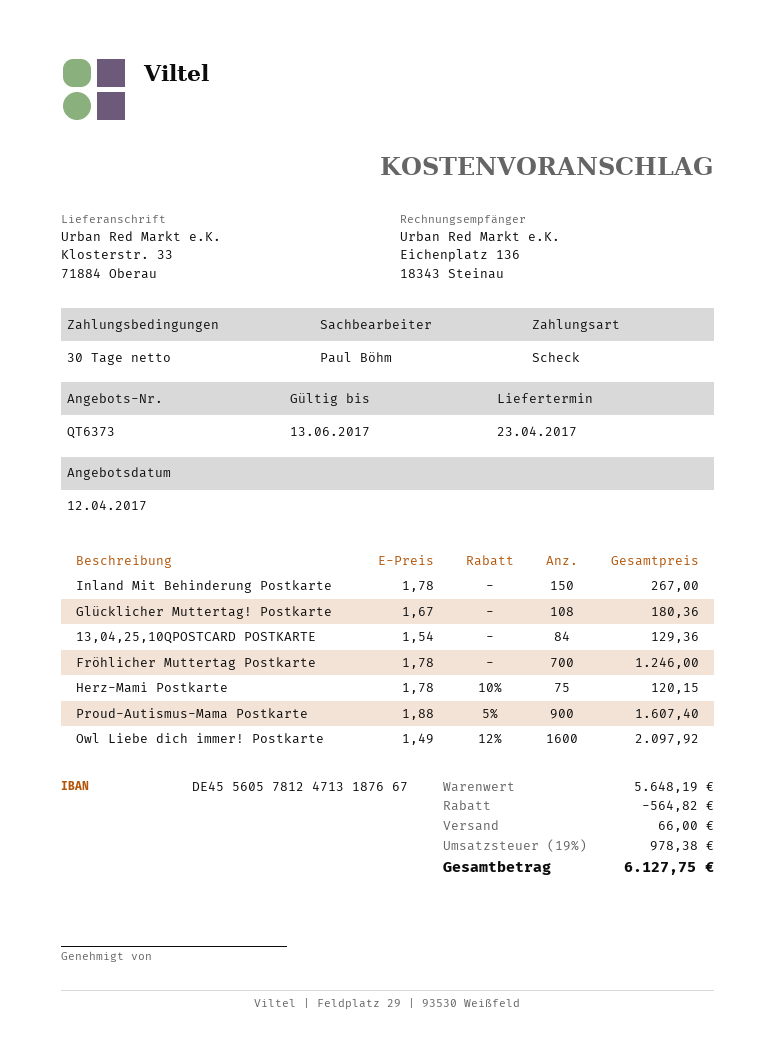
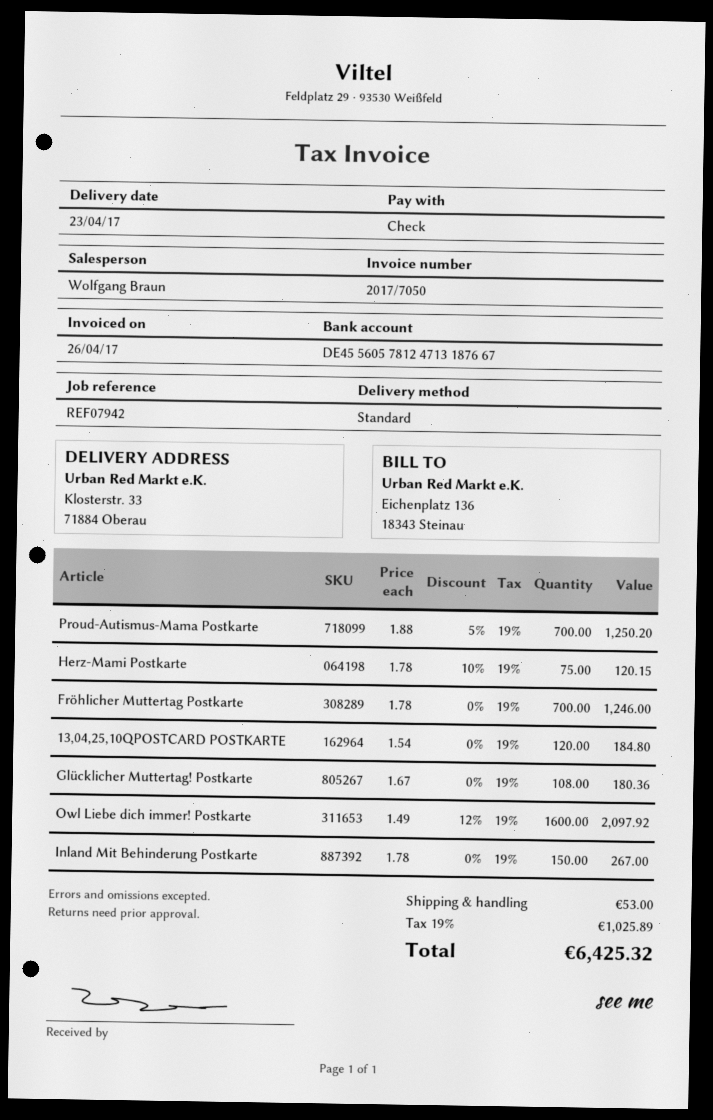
sales rep: Paul Böhm -> Wolfgang Braun
13,04,25,10QPOSTCARD POSTKARTE: 84 x 1.54 = 129.36 -> 120 x 1.54 = 184.80
Proud-Autismus-Mama Postkarte: 900 x 1.88 - 5% = 1607.40 -> 700 x 1.88 - 5% = 1250.20
discount: 564.82 -> none
shipping: 66.00 -> 53.00
tax: 19% = 978.38 -> 19% = 1025.89
total: 6127.75 -> 6425.32

